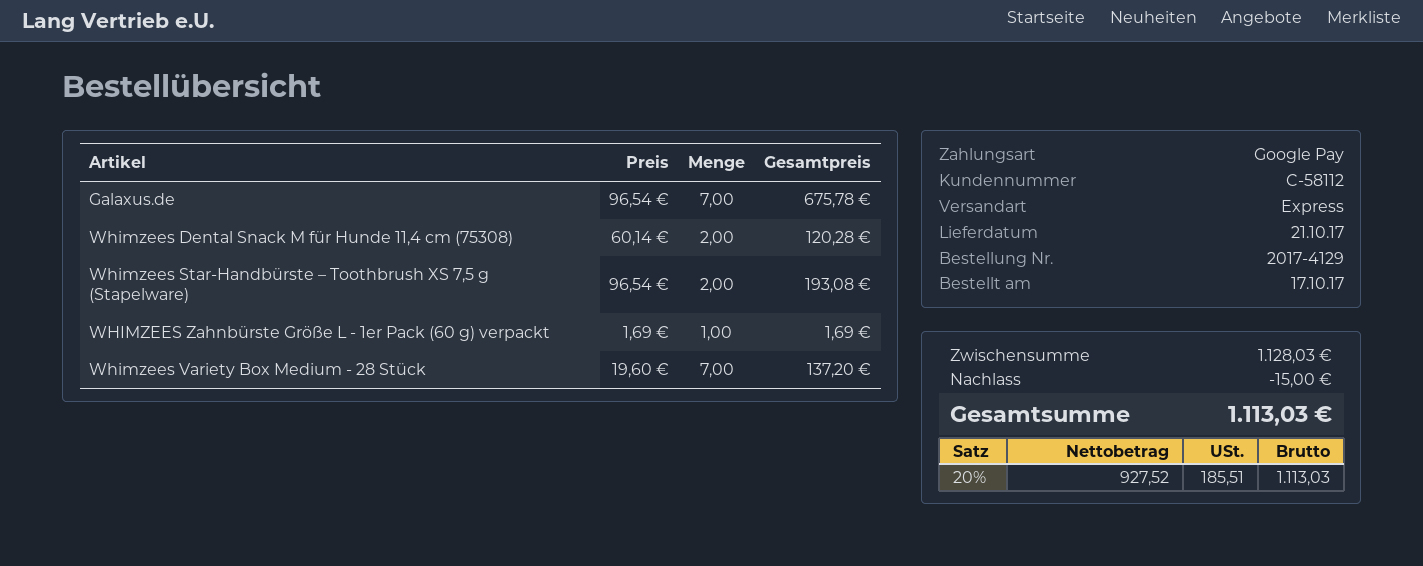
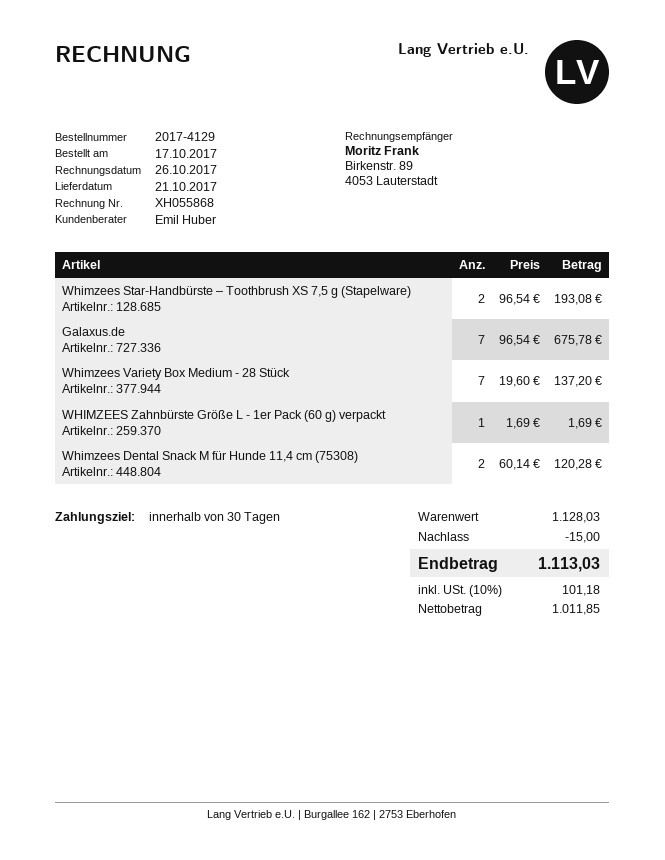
net: 927.52 -> 1011.85
tax: 20% = 185.51 -> 10% = 101.18

